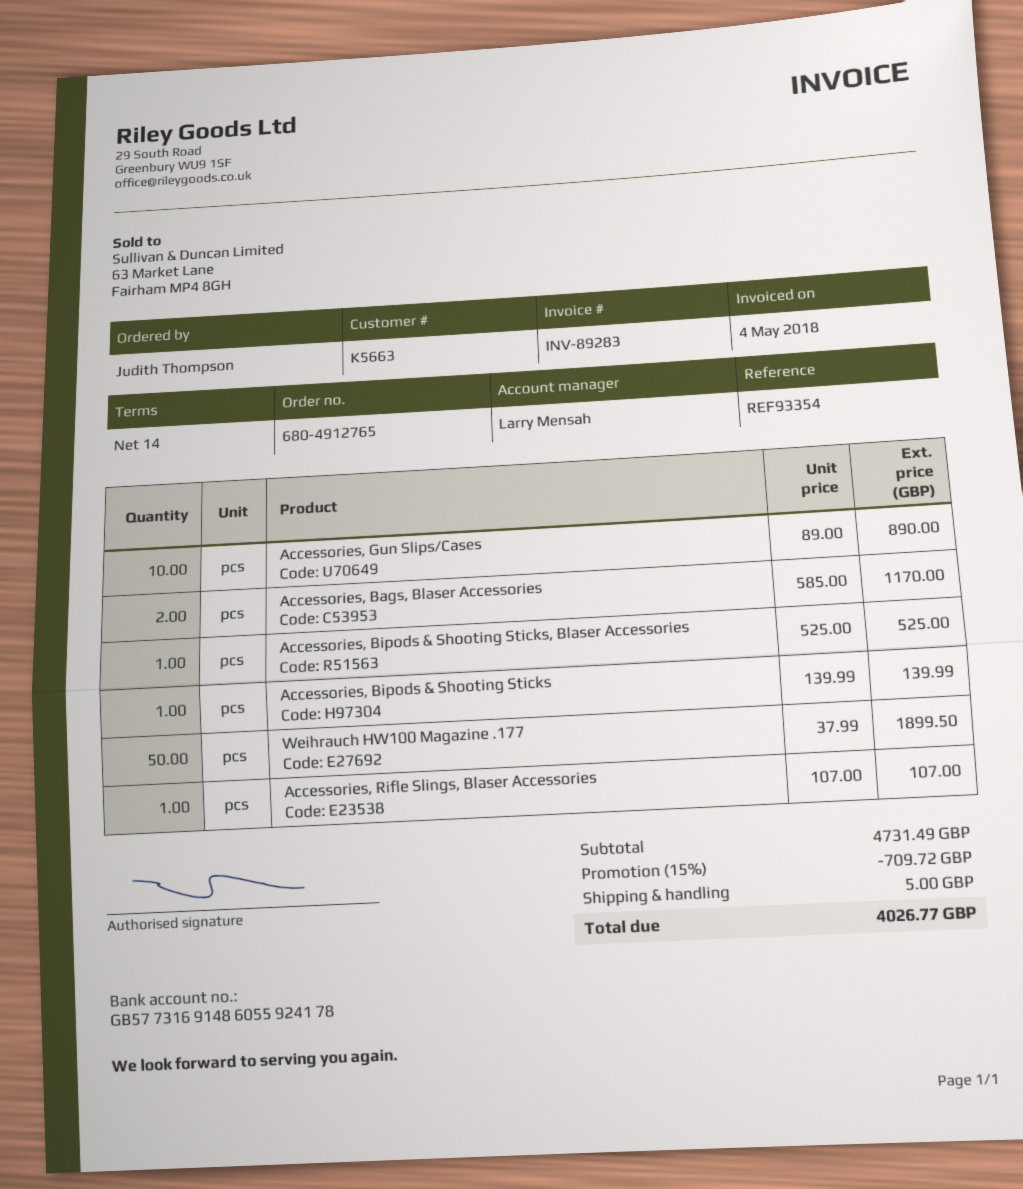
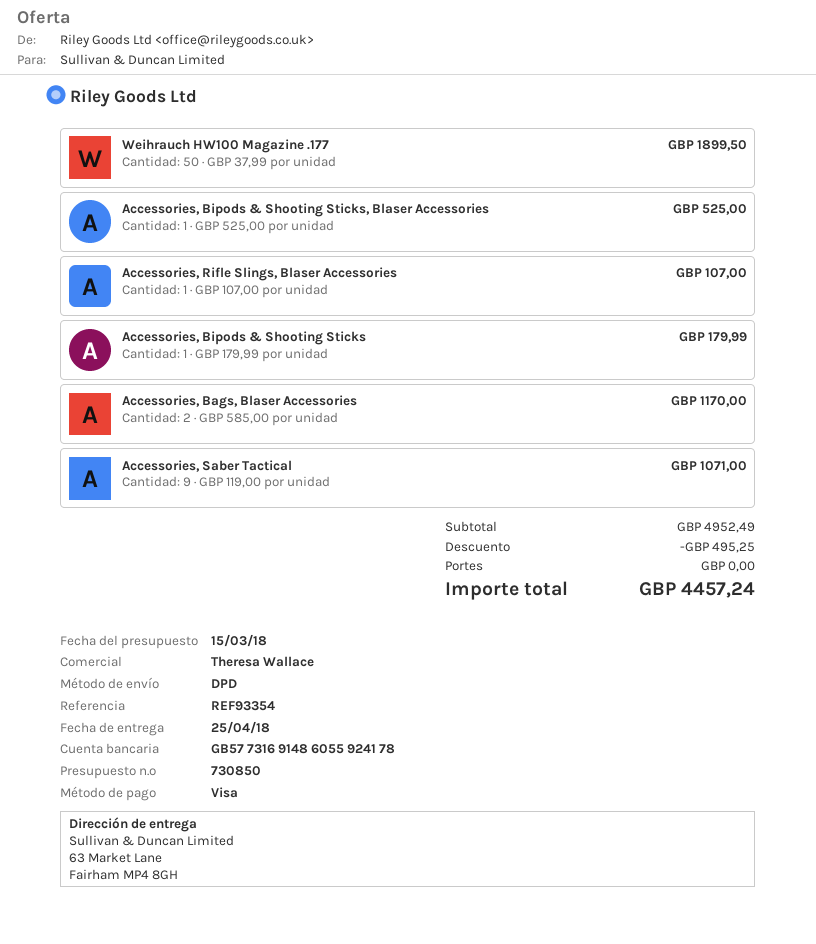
sales rep: Larry Mensah -> Theresa Wallace
Accessories, Gun Slips/Cases: 10 x 89.00 = 890.00 -> none
Accessories, Bipods & Shooting Sticks: 1 x 139.99 = 139.99 -> 1 x 179.99 = 179.99
Accessories, Saber Tactical: none -> 9 x 119.00 = 1071.00
subtotal: 4731.49 -> 4952.49
discount: 709.72 -> 495.25
shipping: 5.00 -> 0.00
total: 4026.77 -> 4457.24

